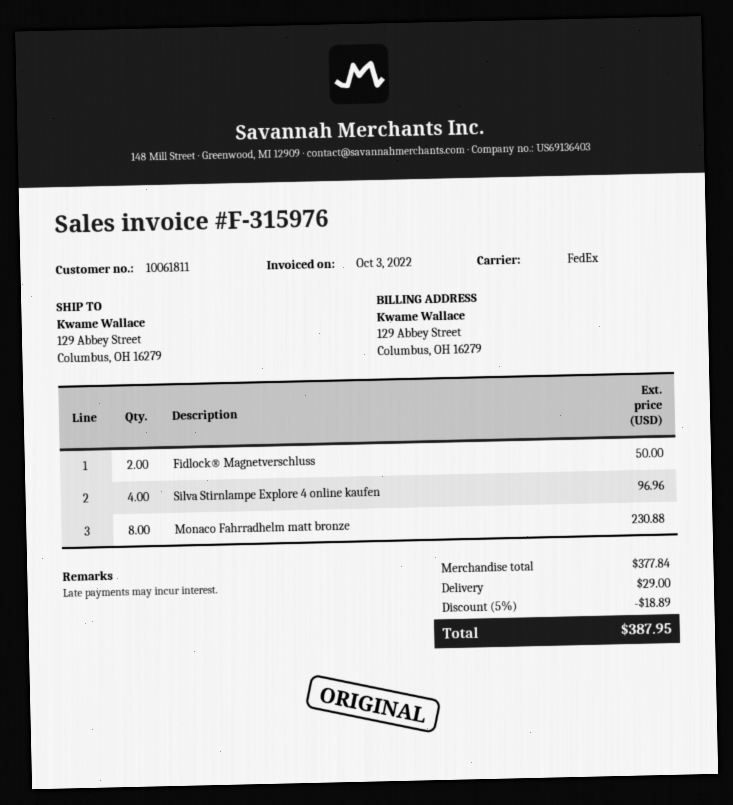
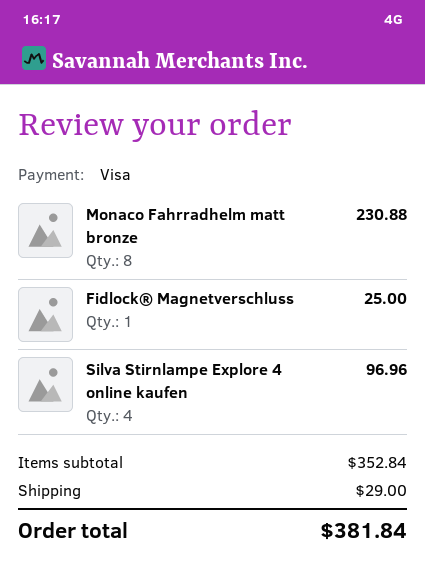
Fidlock® Magnetverschluss: 2 for 50.00 -> 1 for 25.00
subtotal: 377.84 -> 352.84
discount: 5% = 18.89 -> none
total: 387.95 -> 381.84

